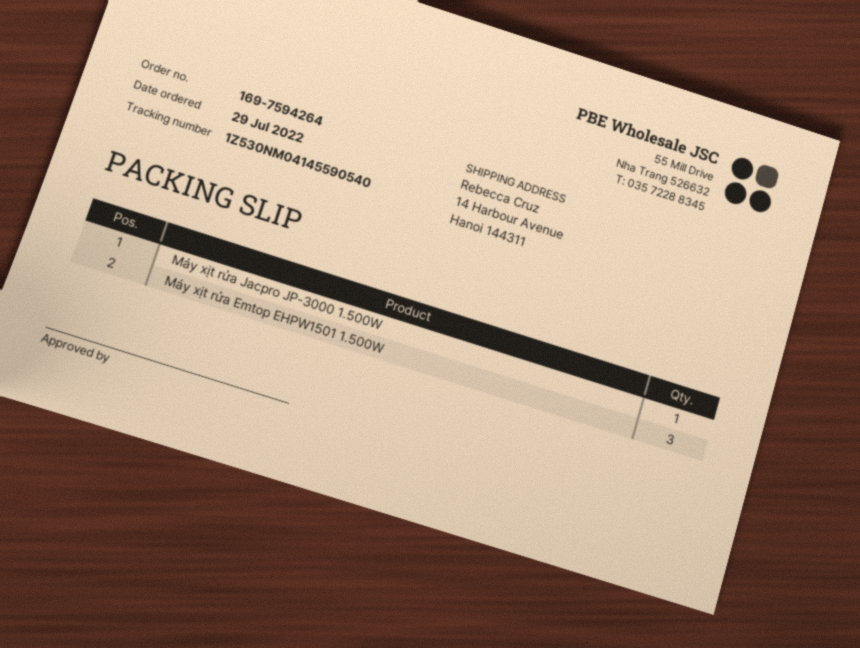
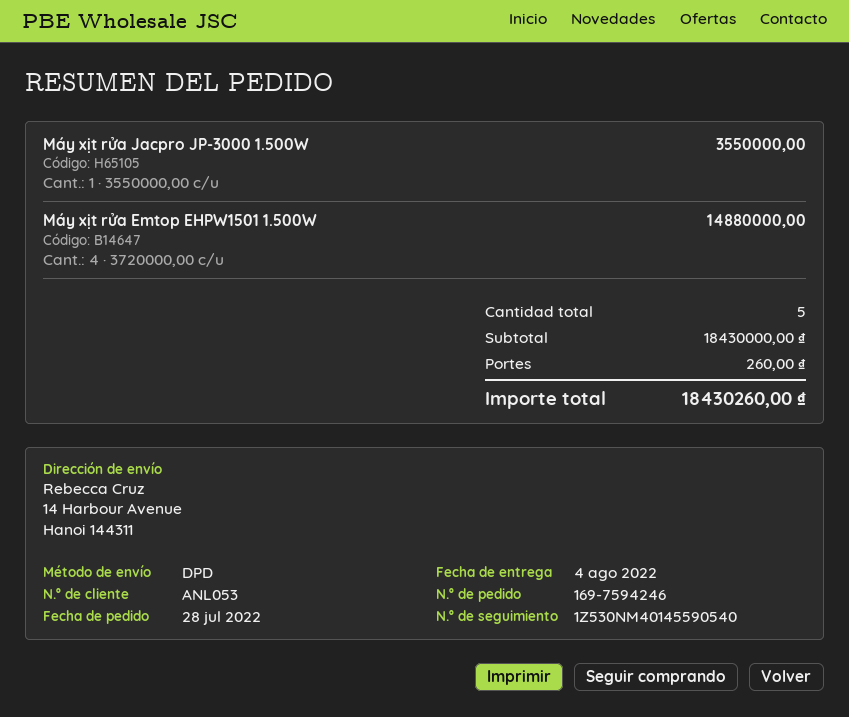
order number: 169-7594264 -> 169-7594246
order date: 2022-07-29 -> 2022-07-28
tracking number: 1Z530NM04145590540 -> 1Z530NM40145590540
Máy xịt rửa Emtop EHPW1501 1.500W: 3 -> 4

